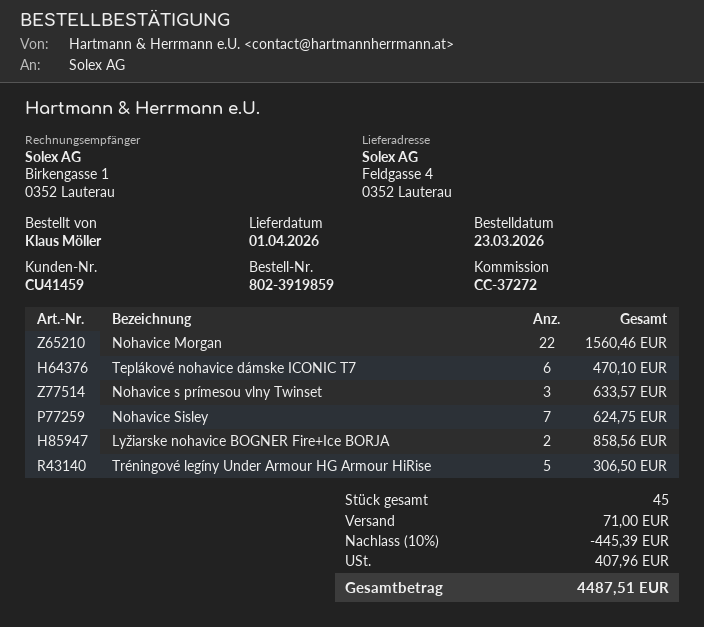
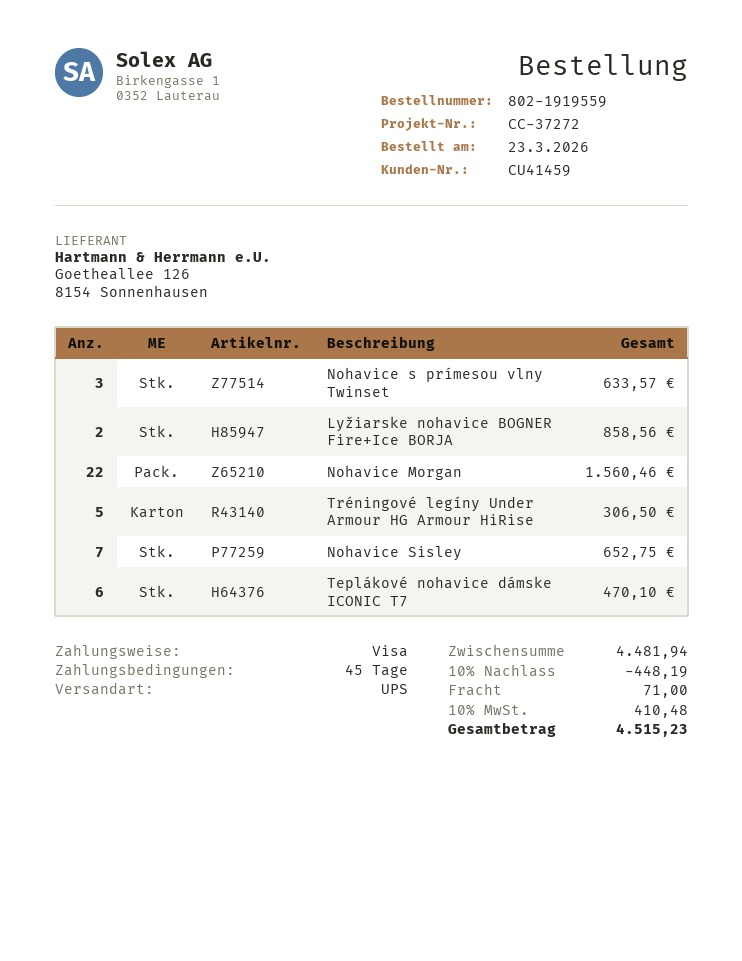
order number: 802-3919859 -> 802-1919559
Nohavice Sisley: 7 for 624.75 -> 7 for 652.75
discount: 10% = 445.39 -> 10% = 448.19
tax: 407.96 -> 410.48
total: 4487.51 -> 4515.23

